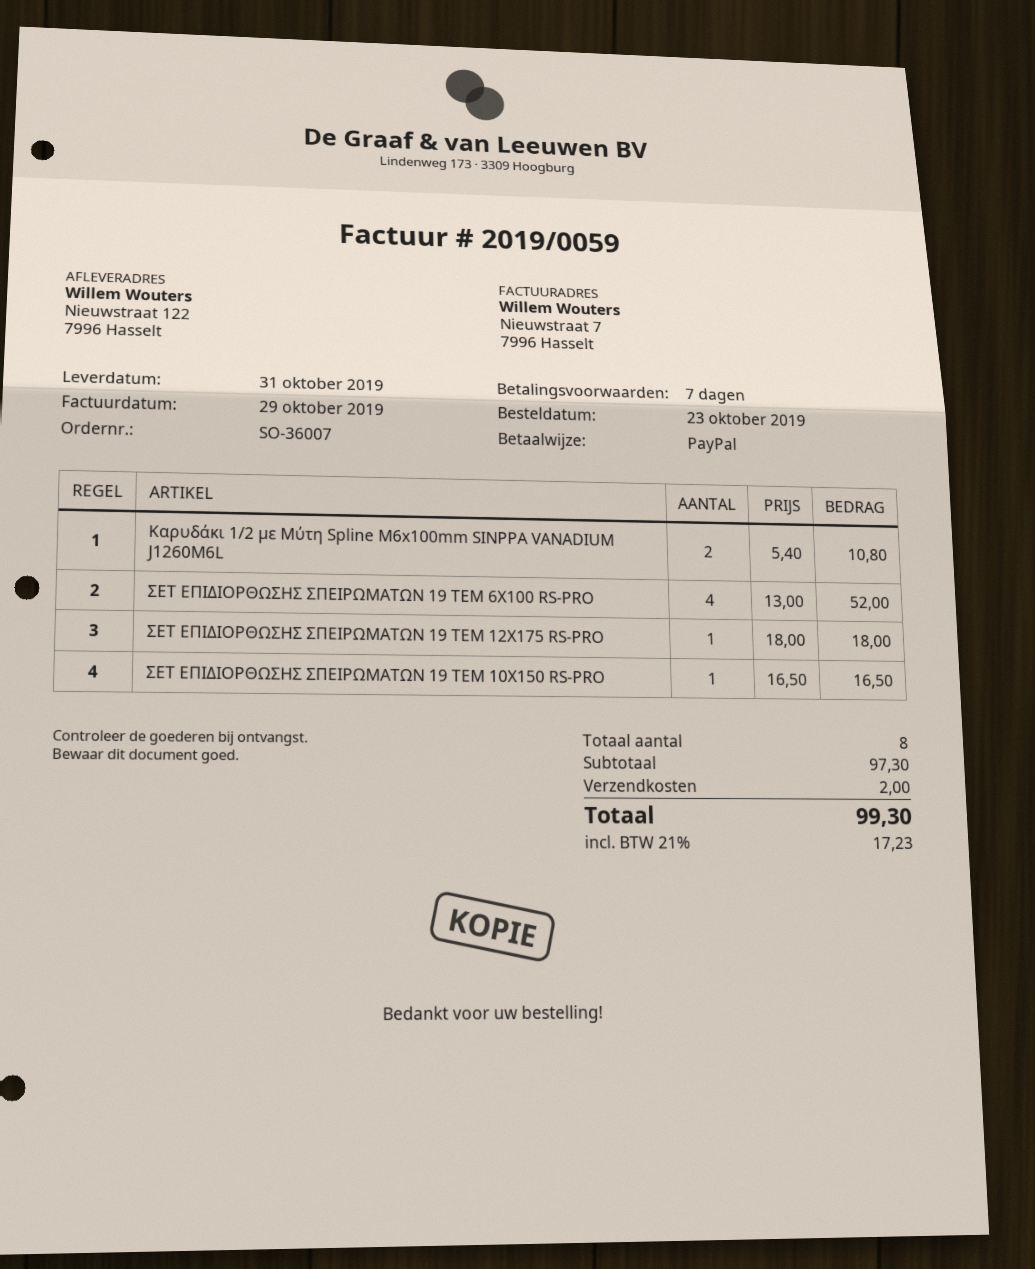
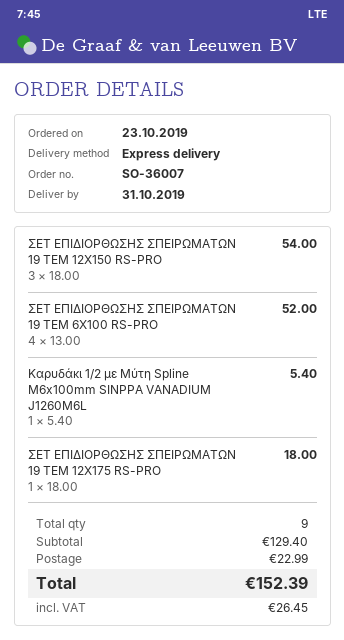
Καρυδάκι 1/2 με Μύτη Spline M6x100mm SINPPA VANADIUM J1260M6L: 2 x 5.40 = 10.80 -> 1 x 5.40 = 5.40
ΣΕΤ ΕΠΙΔΙΟΡΘΩΣΗΣ ΣΠΕΙΡΩΜΑΤΩΝ 19 ΤΕΜ 10Χ150 RS-PRO: 1 x 16.50 = 16.50 -> none
ΣΕΤ ΕΠΙΔΙΟΡΘΩΣΗΣ ΣΠΕΙΡΩΜΑΤΩΝ 19 ΤΕΜ 12Χ150 RS-PRO: none -> 3 x 18.00 = 54.00
total quantity: 8 -> 9
subtotal: 97.30 -> 129.40
shipping: 2.00 -> 22.99
tax: 17.23 -> 26.45
total: 99.30 -> 152.39

